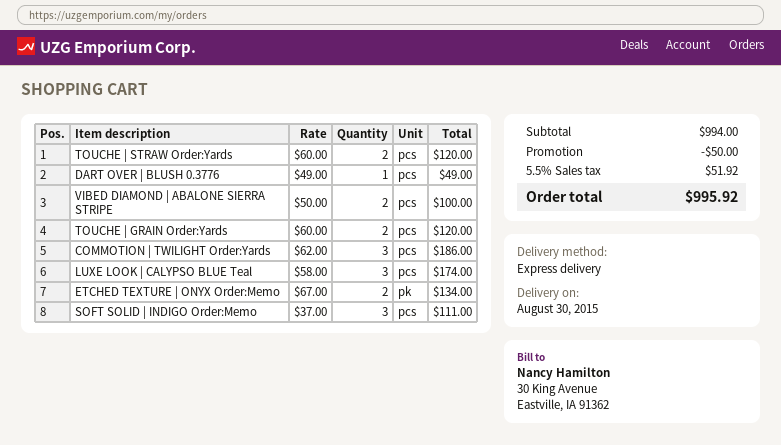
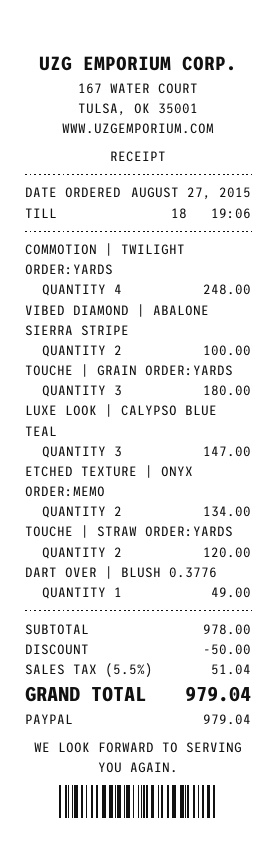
TOUCHE | GRAIN Order:Yards: 2 for 120.00 -> 3 for 180.00
COMMOTION | TWILIGHT Order:Yards: 3 for 186.00 -> 4 for 248.00
LUXE LOOK | CALYPSO BLUE Teal: 3 for 174.00 -> 3 for 147.00
SOFT SOLID | INDIGO Order:Memo: 3 for 111.00 -> none
subtotal: 994.00 -> 978.00
tax: 5.5% = 51.92 -> 5.5% = 51.04
total: 995.92 -> 979.04

